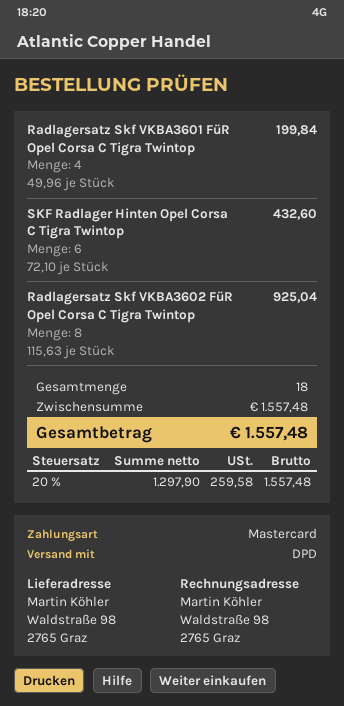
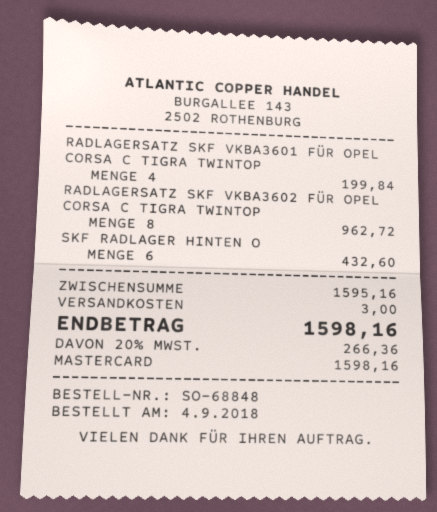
Radlagersatz Skf VKBA3602 FüR Opel Corsa C Tigra Twintop: 8 for 925.04 -> 8 for 962.72
subtotal: 1557.48 -> 1595.16
shipping: none -> 3.00
tax: 20% = 259.58 -> 20% = 266.36
total: 1557.48 -> 1598.16

